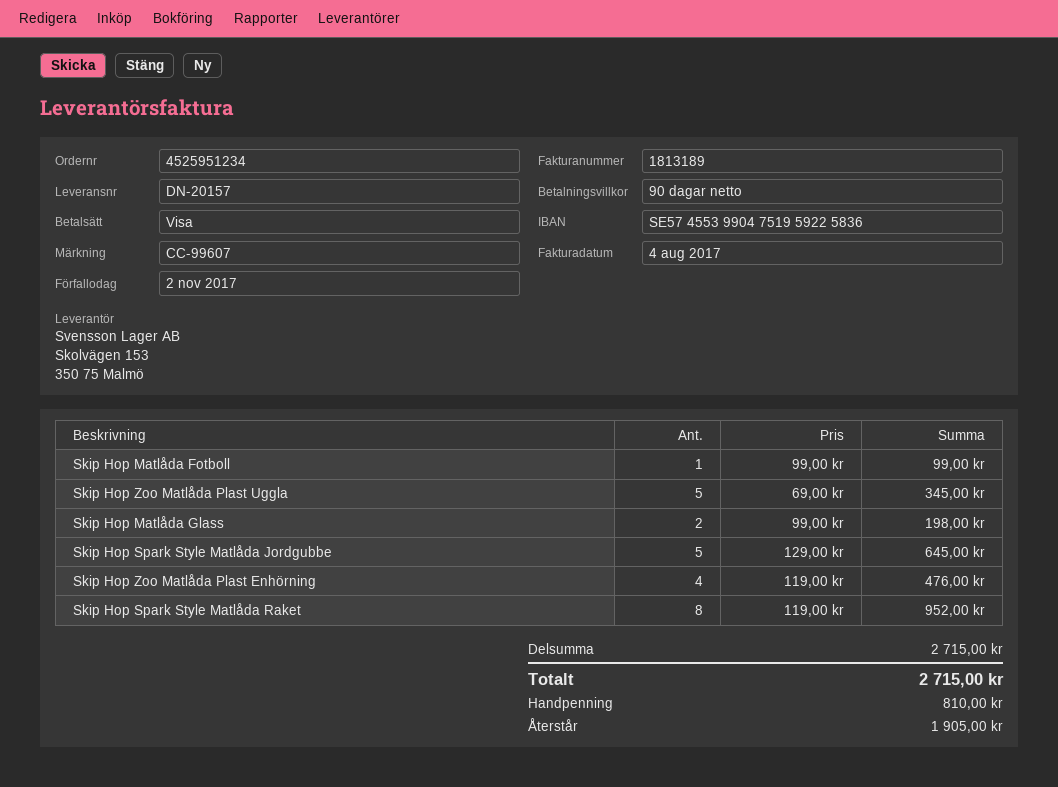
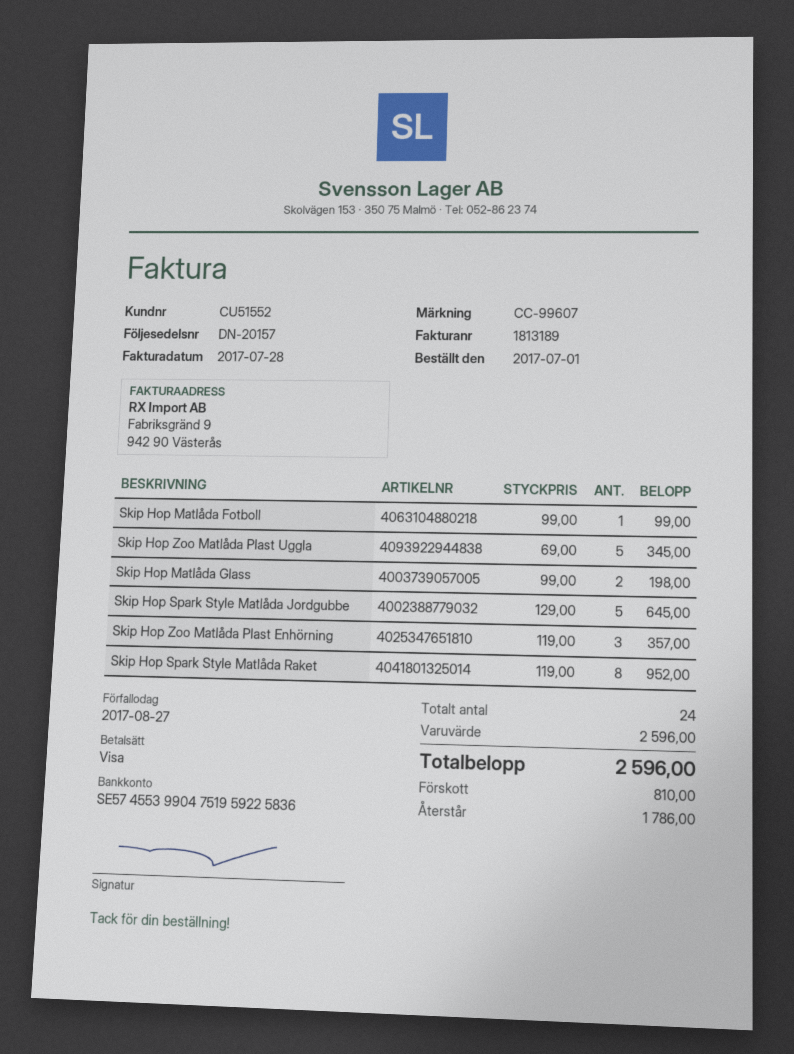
invoice date: 2017-08-04 -> 2017-07-28
due date: 2017-11-02 -> 2017-08-27
Skip Hop Zoo Matlåda Plast Enhörning: 4 x 119.00 = 476.00 -> 3 x 119.00 = 357.00
subtotal: 2715.00 -> 2596.00
total: 2715.00 -> 2596.00
balance: 1905.00 -> 1786.00

